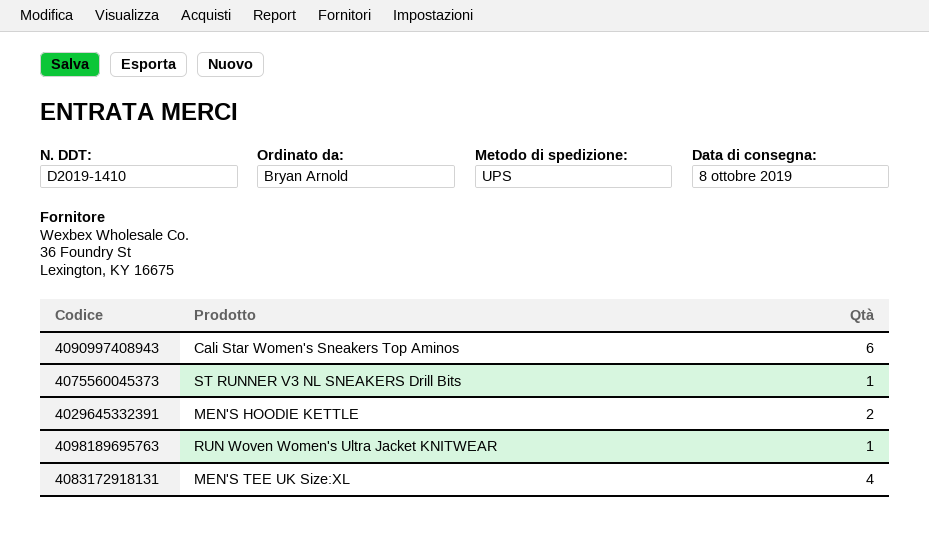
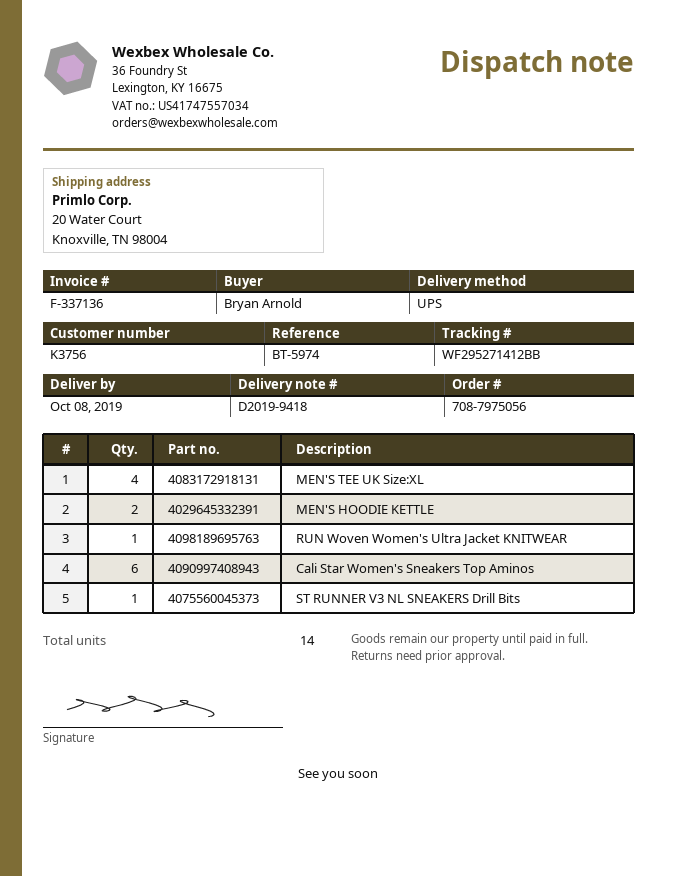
delivery note number: D2019-1410 -> D2019-9418

